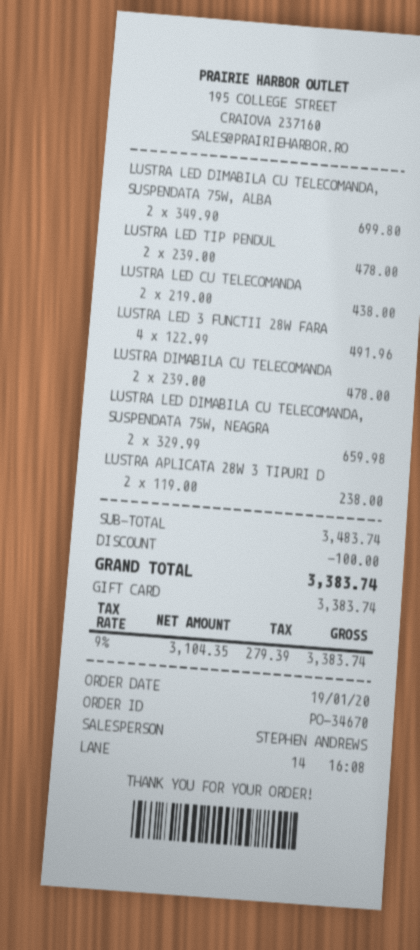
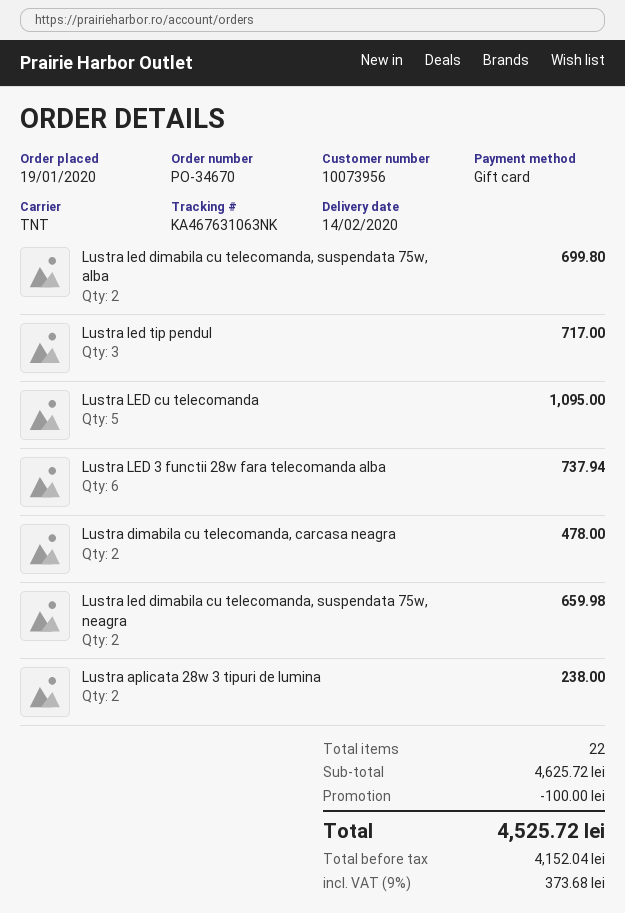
LUSTRA LED TIP PENDUL: 2 for 478.00 -> 3 for 717.00
LUSTRA LED CU TELECOMANDA: 2 for 438.00 -> 5 for 1095.00
LUSTRA LED 3 FUNCTII 28W FARA: 4 for 491.96 -> 6 for 737.94
subtotal: 3483.74 -> 4625.72
net: 3104.35 -> 4152.04
tax: 9% = 279.39 -> 9% = 373.68
total: 3383.74 -> 4525.72

